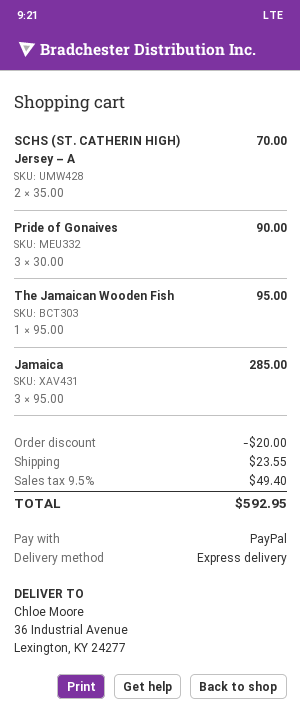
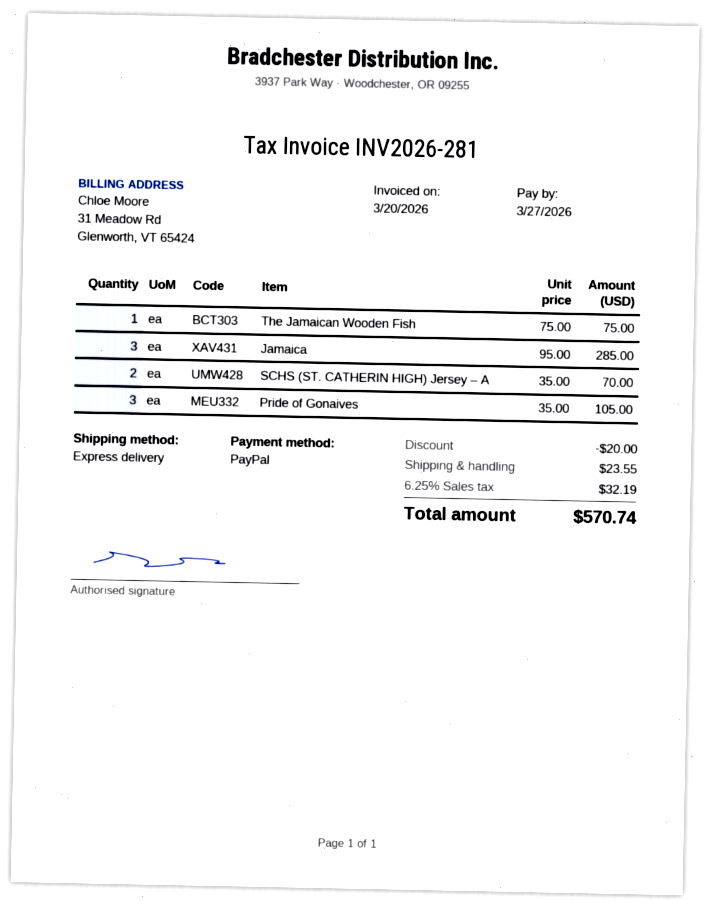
Pride of Gonaives: 3 x 30.00 = 90.00 -> 3 x 35.00 = 105.00
The Jamaican Wooden Fish: 1 x 95.00 = 95.00 -> 1 x 75.00 = 75.00
tax: 9.5% = 49.40 -> 6.25% = 32.19
total: 592.95 -> 570.74

